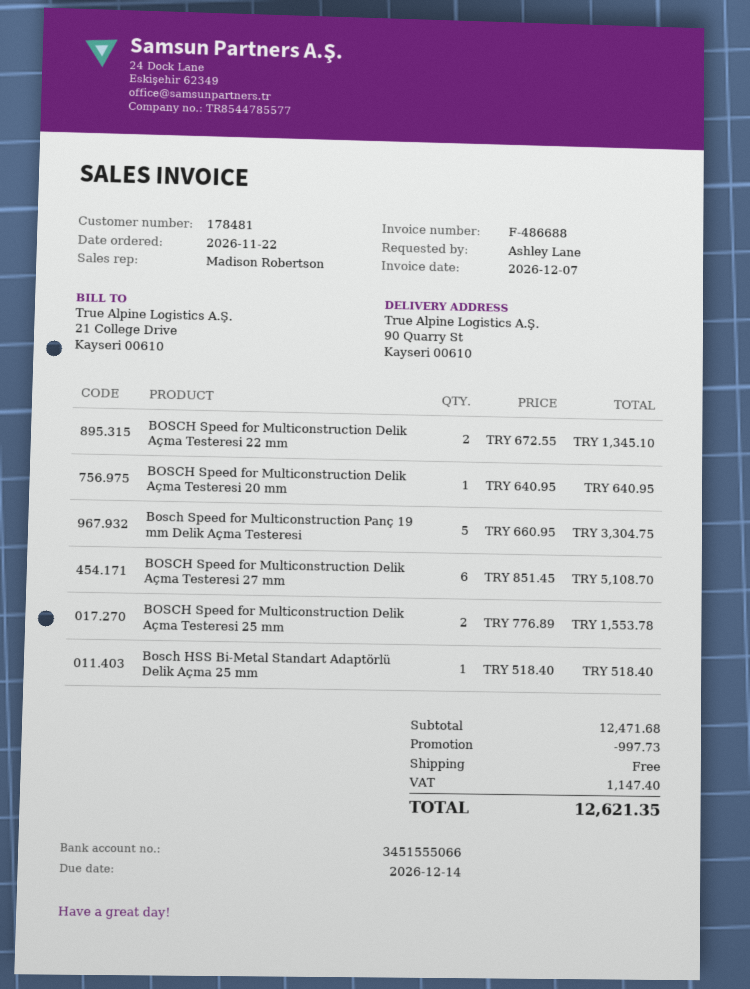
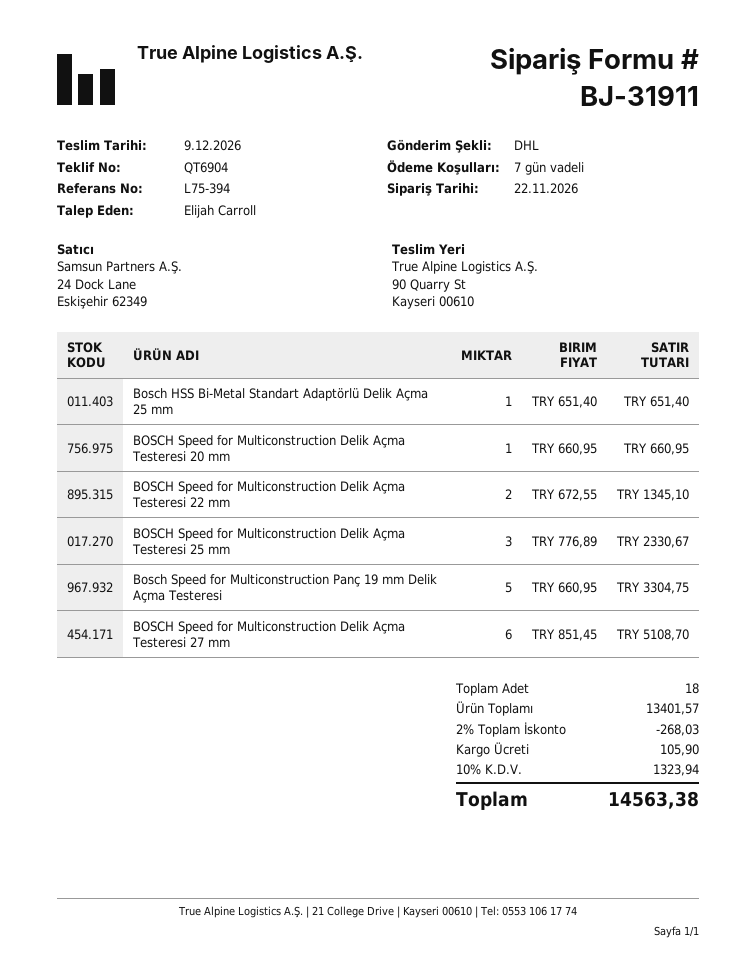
ordered by: Ashley Lane -> Elijah Carroll
BOSCH Speed for Multiconstruction Delik Açma Testeresi 20 mm: 1 x 640.95 = 640.95 -> 1 x 660.95 = 660.95
BOSCH Speed for Multiconstruction Delik Açma Testeresi 25 mm: 2 x 776.89 = 1553.78 -> 3 x 776.89 = 2330.67
Bosch HSS Bi-Metal Standart Adaptörlü Delik Açma 25 mm: 1 x 518.40 = 518.40 -> 1 x 651.40 = 651.40
subtotal: 12471.68 -> 13401.57
discount: 997.73 -> 268.03
shipping: 0.00 -> 105.90
tax: 1147.40 -> 1323.94
total: 12621.35 -> 14563.38

